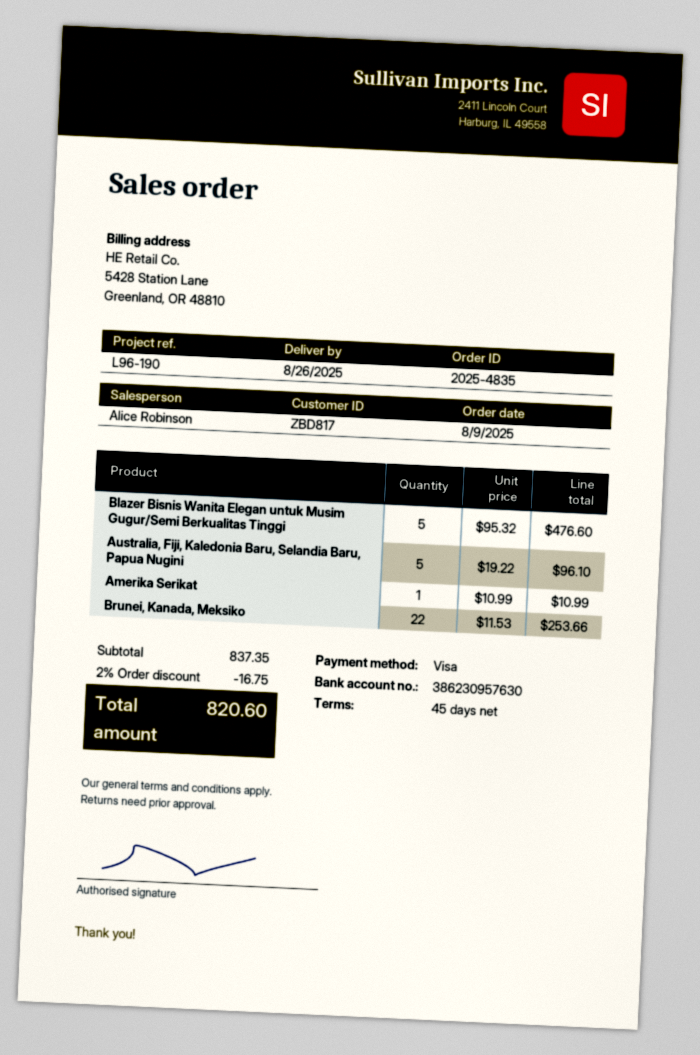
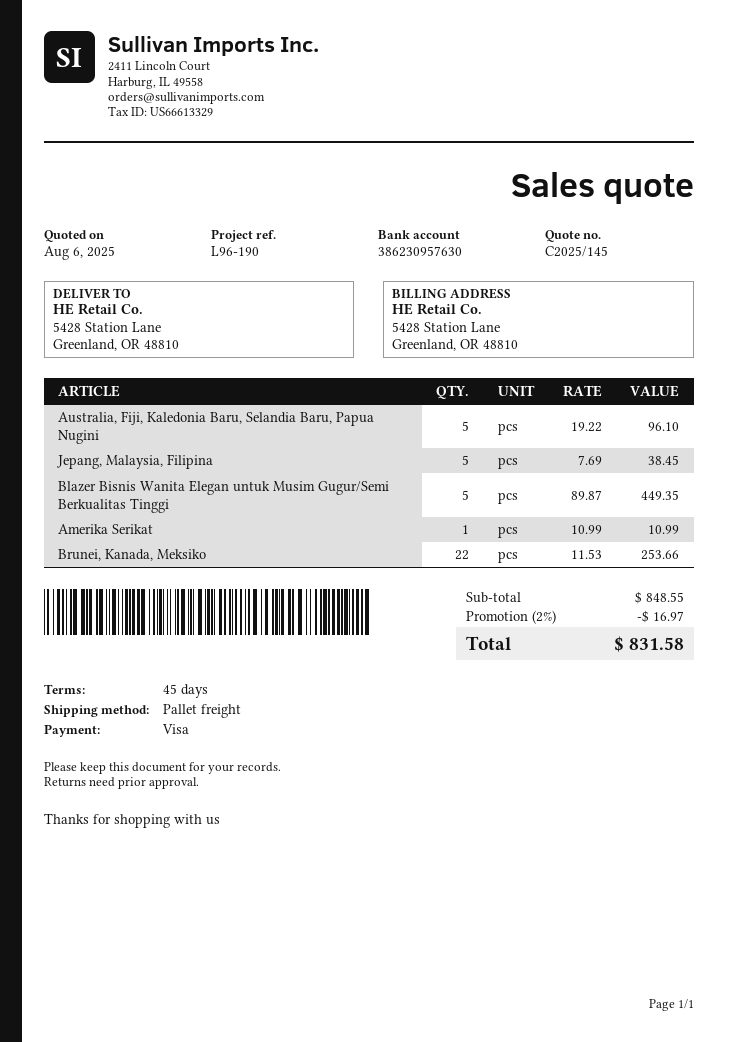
Blazer Bisnis Wanita Elegan untuk Musim Gugur/Semi Berkualitas Tinggi: 5 x 95.32 = 476.60 -> 5 x 89.87 = 449.35
Jepang, Malaysia, Filipina: none -> 5 x 7.69 = 38.45
subtotal: 837.35 -> 848.55
discount: 2% = 16.75 -> 2% = 16.97
total: 820.60 -> 831.58

